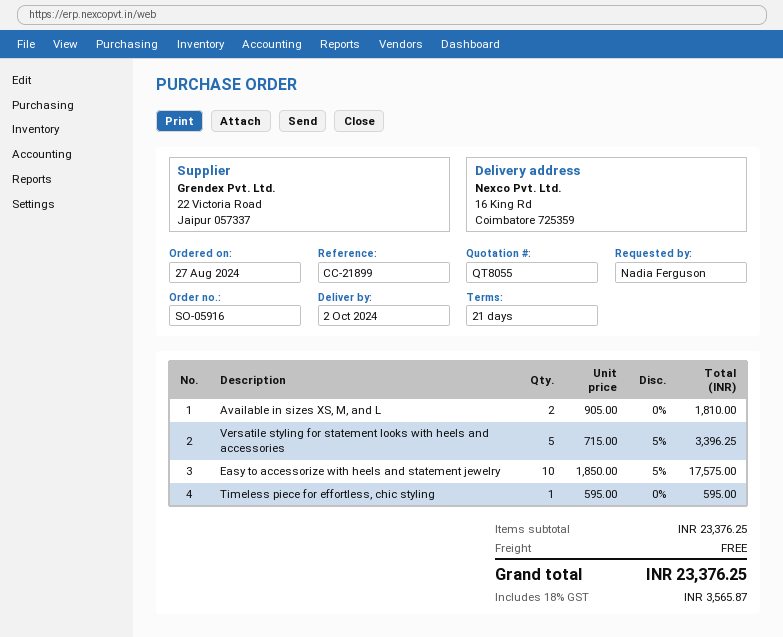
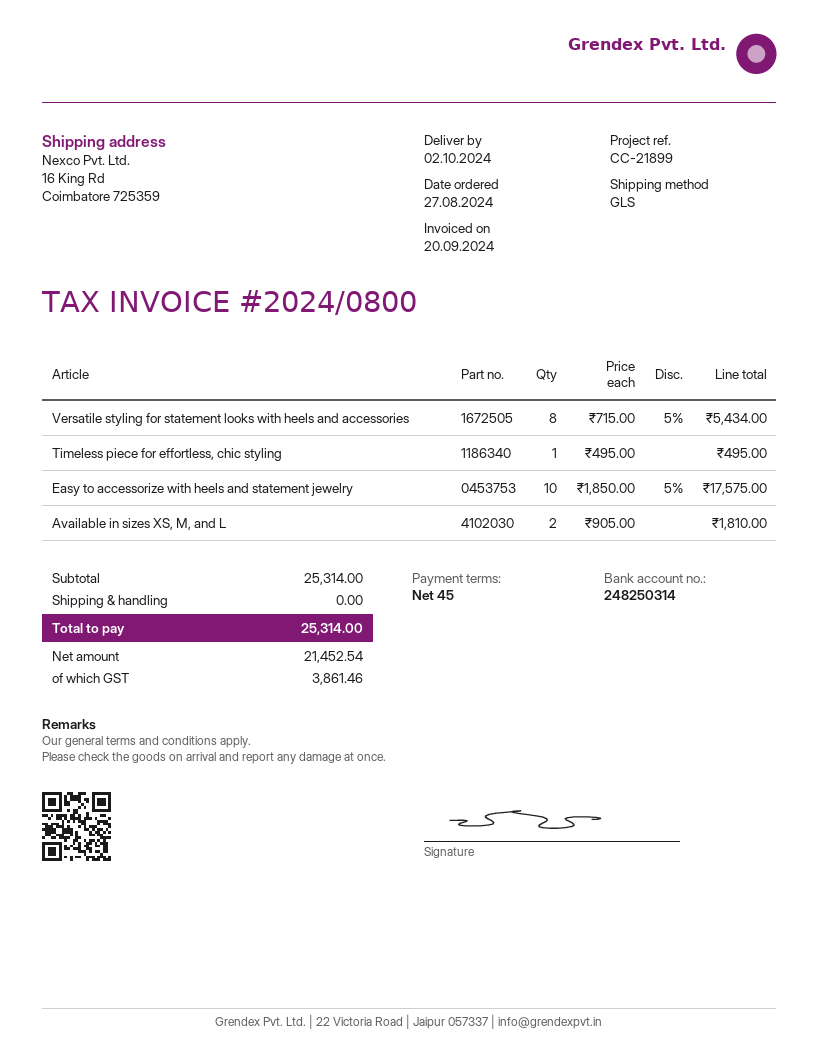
payment terms: 21 days -> 45 days
Versatile styling for statement looks with heels and accessories: 5 x 715.00 - 5% = 3396.25 -> 8 x 715.00 - 5% = 5434.00
Timeless piece for effortless, chic styling: 1 x 595.00 = 595.00 -> 1 x 495.00 = 495.00
subtotal: 23376.25 -> 25314.00
tax: 3565.87 -> 3861.46
total: 23376.25 -> 25314.00

